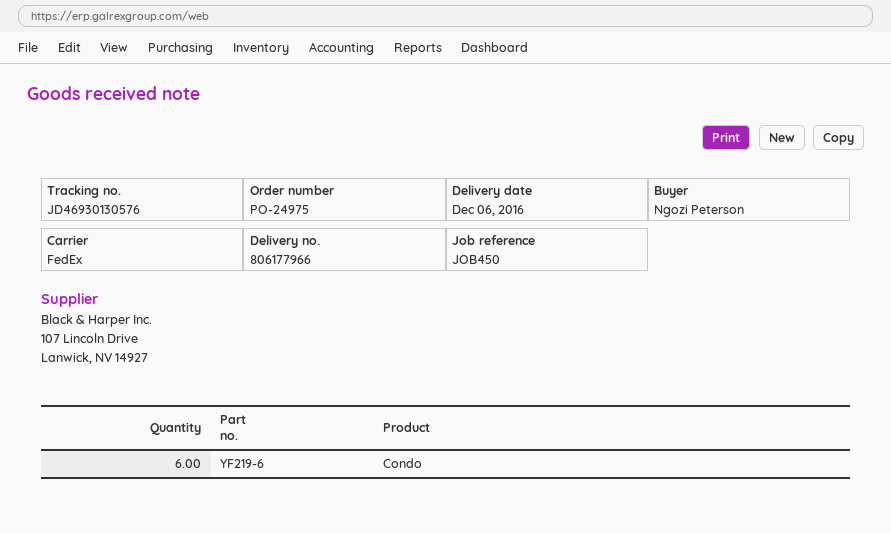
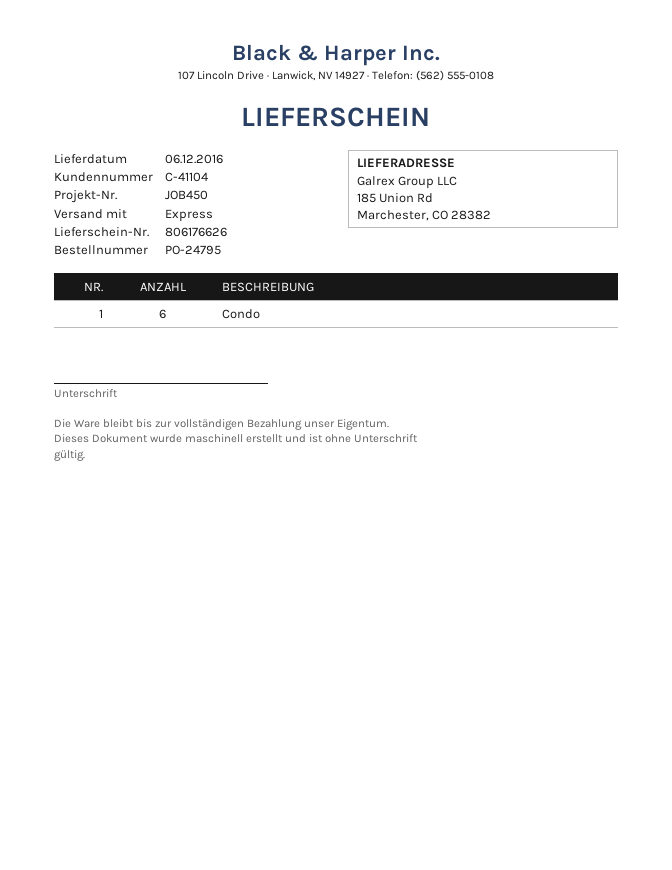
order number: PO-24975 -> PO-24795
delivery note number: 806177966 -> 806176626
shipping method: FedEx -> express

